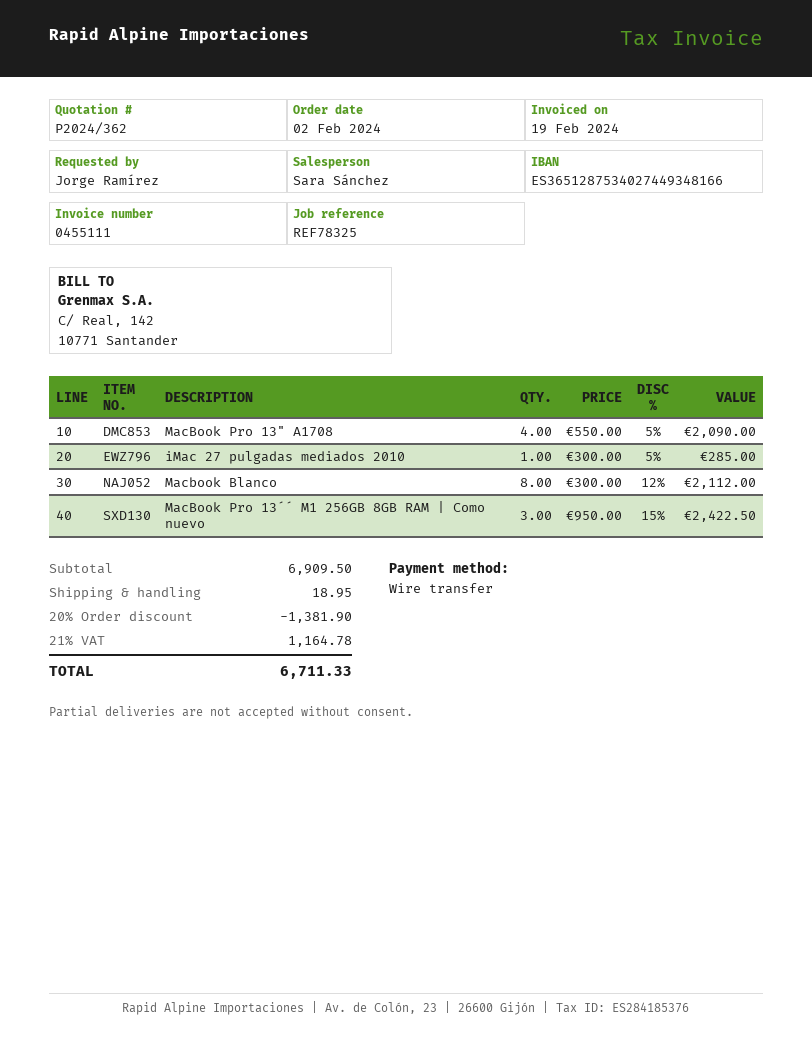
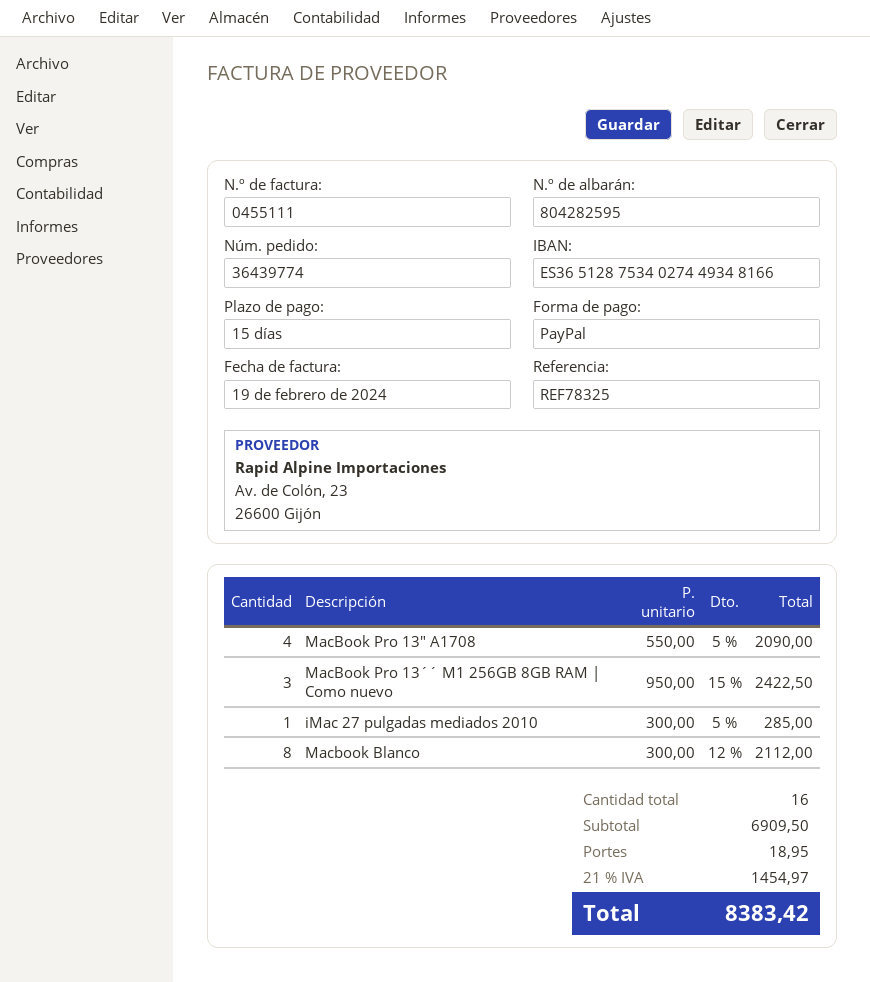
payment method: bank transfer -> PayPal
discount: 20% = 1381.90 -> none
tax: 21% = 1164.78 -> 21% = 1454.97
total: 6711.33 -> 8383.42

